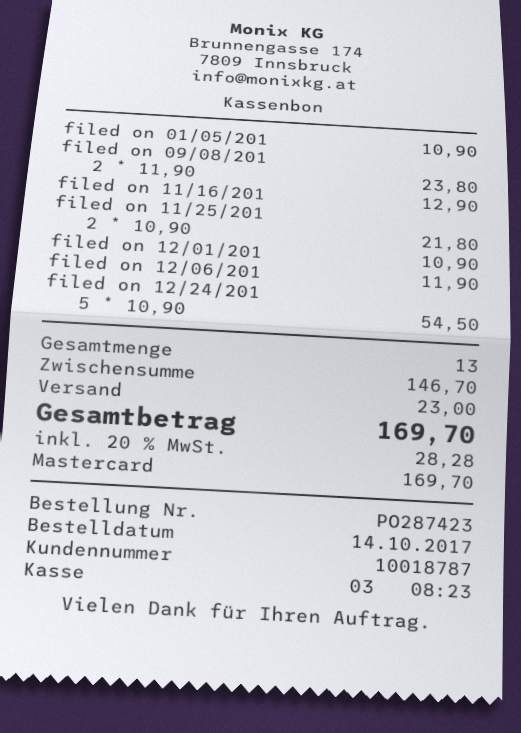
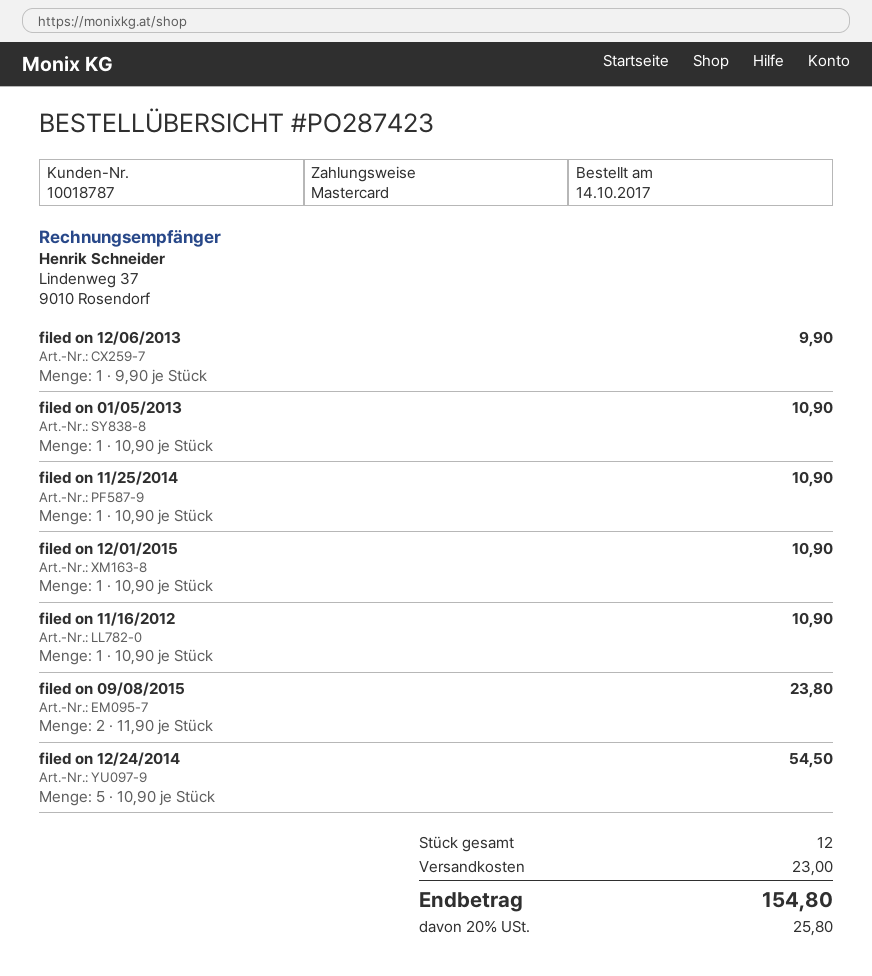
filed on 11/16/201: 1 x 12.90 = 12.90 -> 1 x 10.90 = 10.90
filed on 11/25/201: 2 x 10.90 = 21.80 -> 1 x 10.90 = 10.90
filed on 12/06/201: 1 x 11.90 = 11.90 -> 1 x 9.90 = 9.90
total quantity: 13 -> 12
tax: 20% = 28.28 -> 20% = 25.80
total: 169.70 -> 154.80

